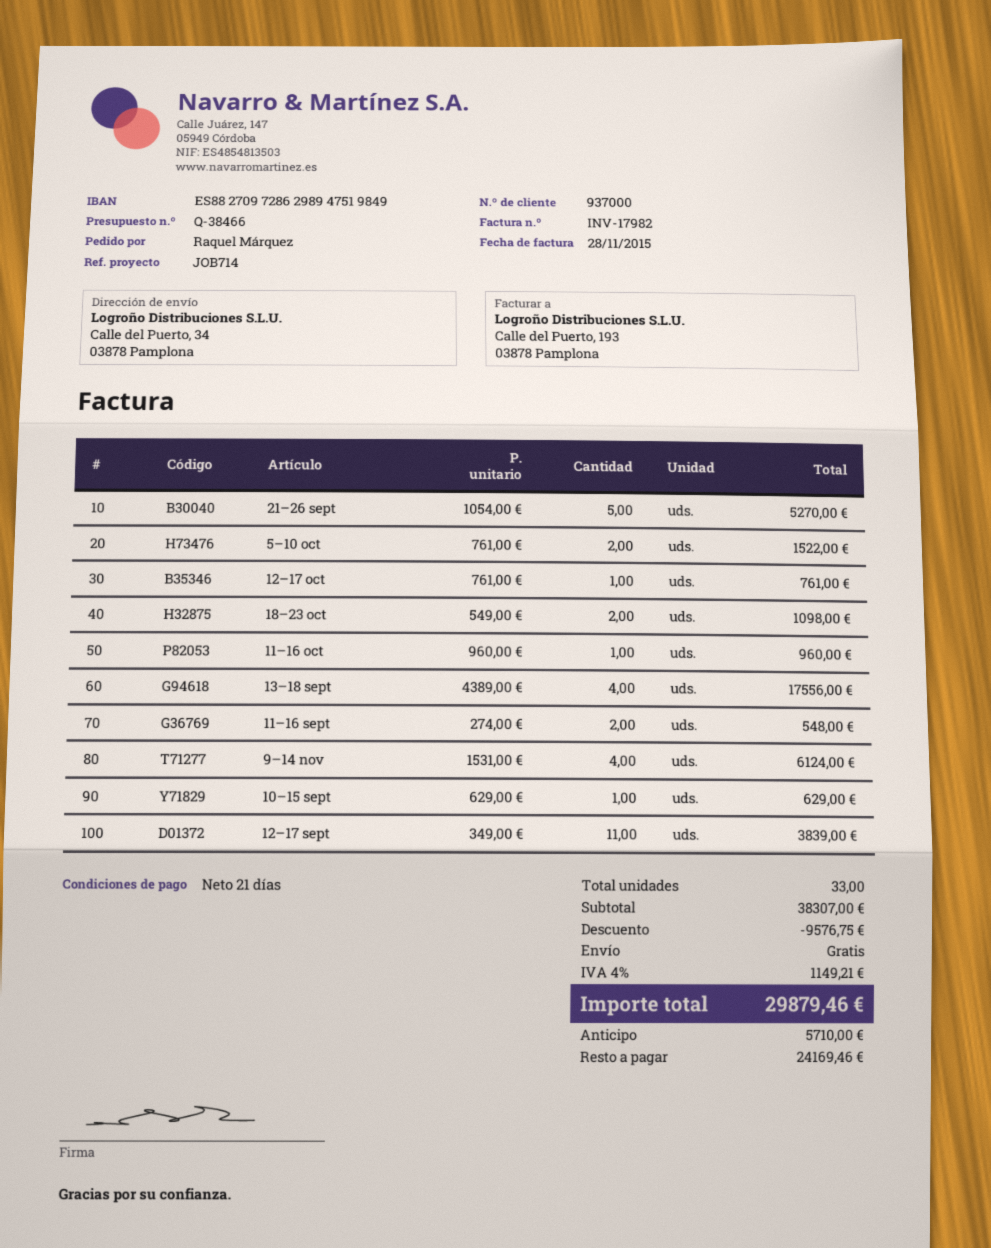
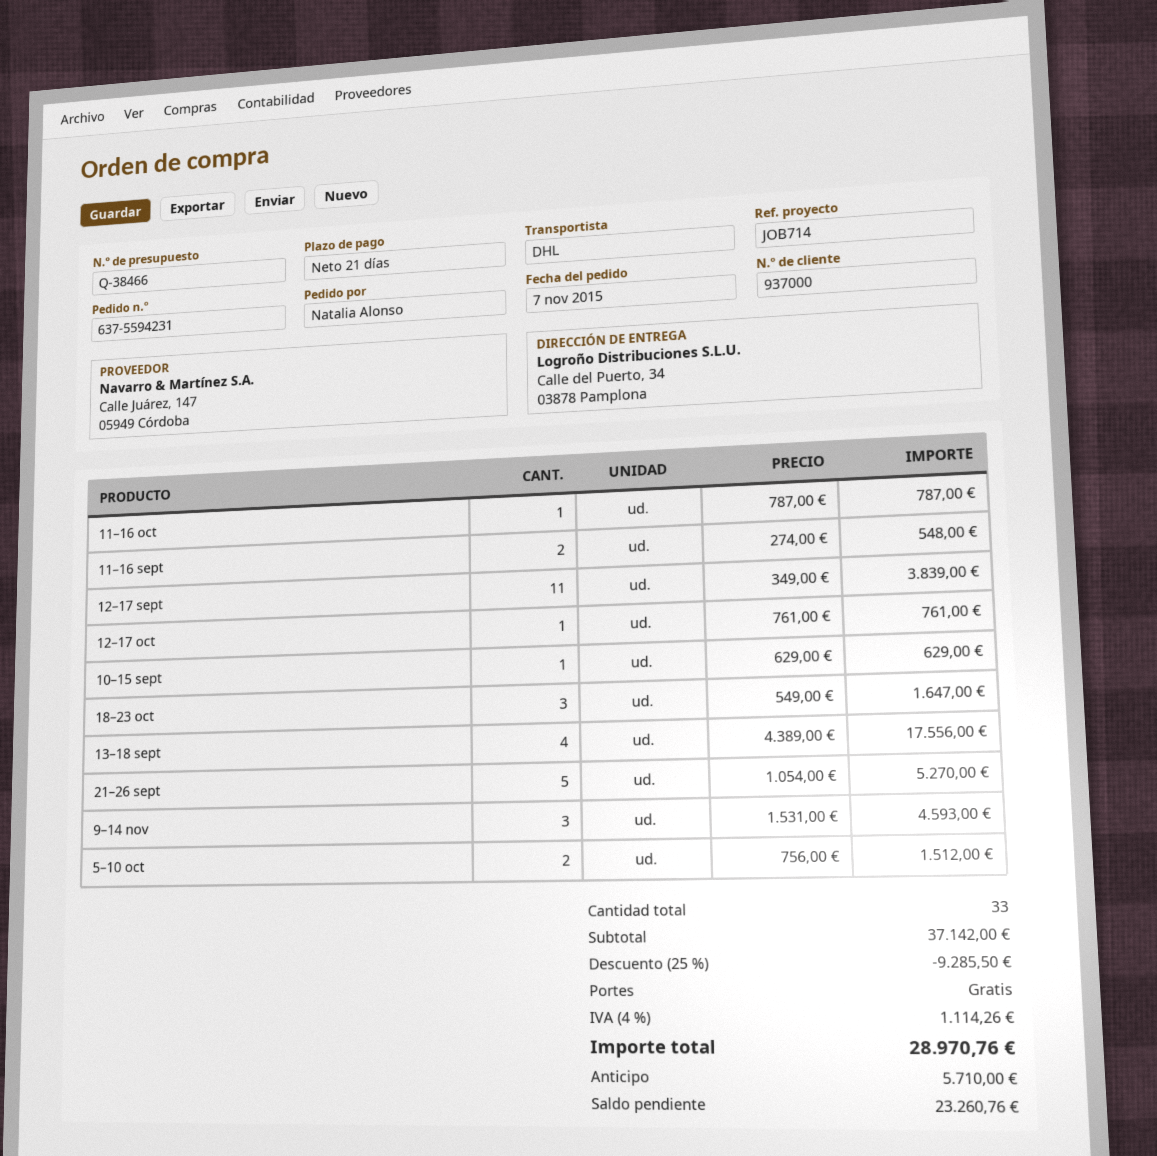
ordered by: Raquel Márquez -> Natalia Alonso
5–10 oct: 2 x 761.00 = 1522.00 -> 2 x 756.00 = 1512.00
18–23 oct: 2 x 549.00 = 1098.00 -> 3 x 549.00 = 1647.00
11–16 oct: 1 x 960.00 = 960.00 -> 1 x 787.00 = 787.00
9–14 nov: 4 x 1531.00 = 6124.00 -> 3 x 1531.00 = 4593.00
subtotal: 38307.00 -> 37142.00
discount: 9576.75 -> 9285.50
tax: 4% = 1149.21 -> 4% = 1114.26
total: 29879.46 -> 28970.76
balance: 24169.46 -> 23260.76

